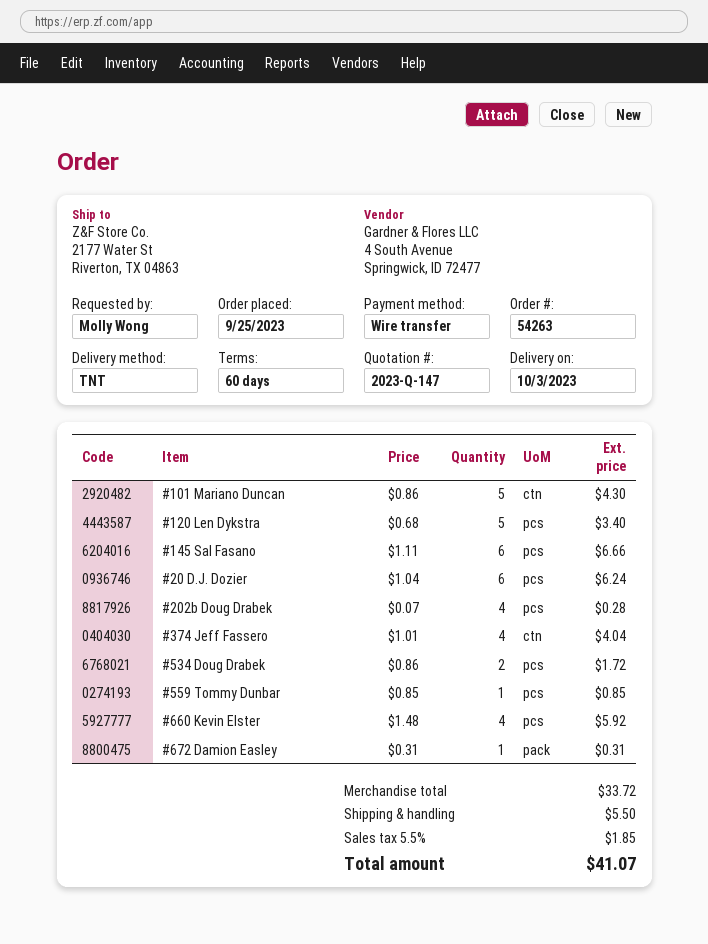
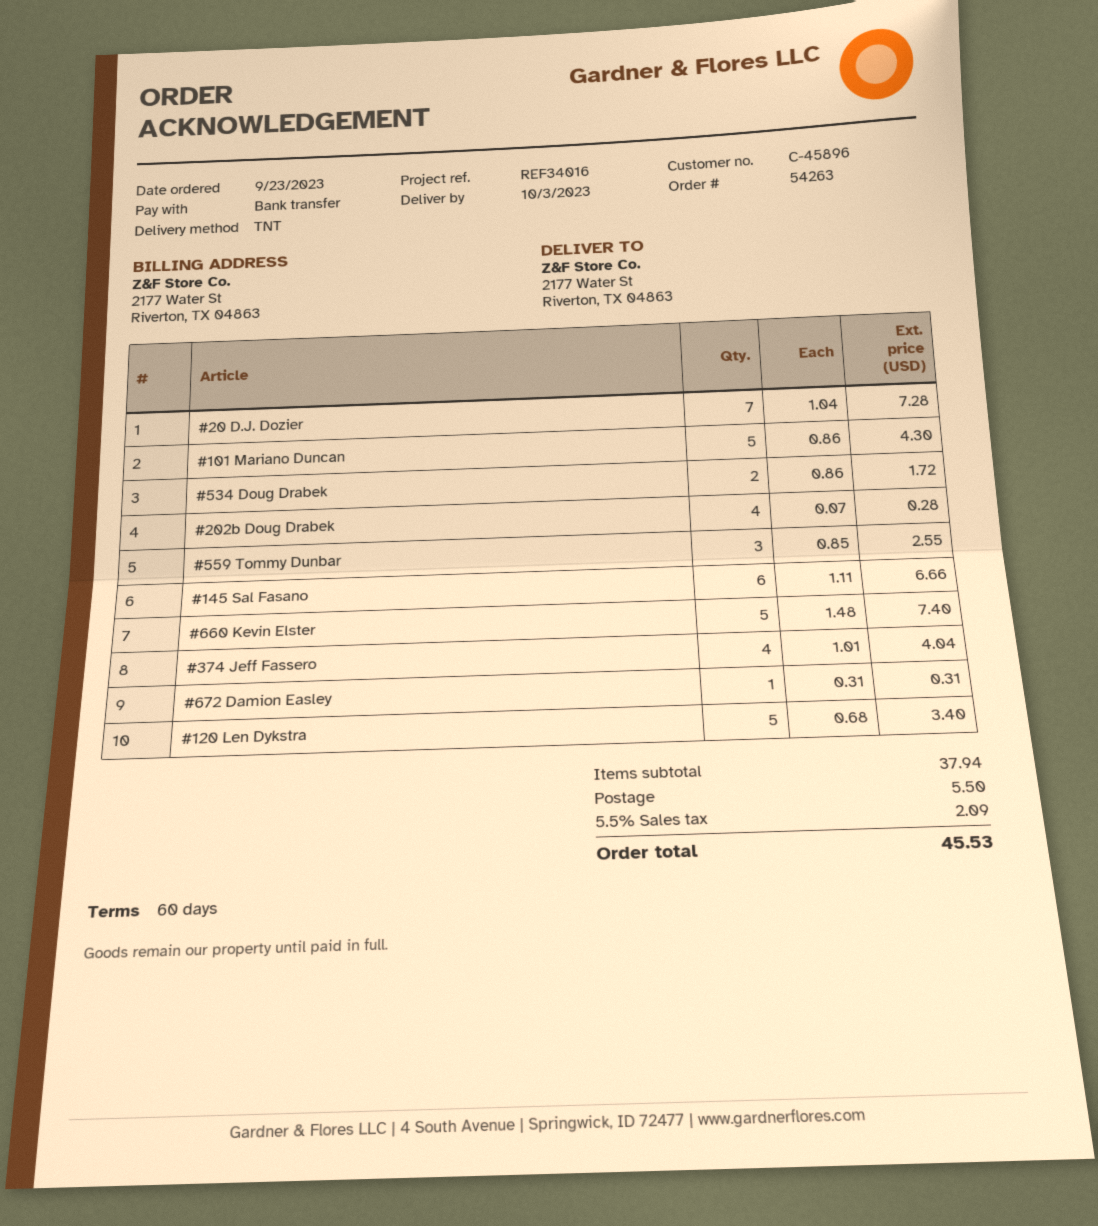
order date: 2023-09-25 -> 2023-09-23
#20 D.J. Dozier: 6 x 1.04 = 6.24 -> 7 x 1.04 = 7.28
#559 Tommy Dunbar: 1 x 0.85 = 0.85 -> 3 x 0.85 = 2.55
#660 Kevin Elster: 4 x 1.48 = 5.92 -> 5 x 1.48 = 7.40
subtotal: 33.72 -> 37.94
tax: 5.5% = 1.85 -> 5.5% = 2.09
total: 41.07 -> 45.53

